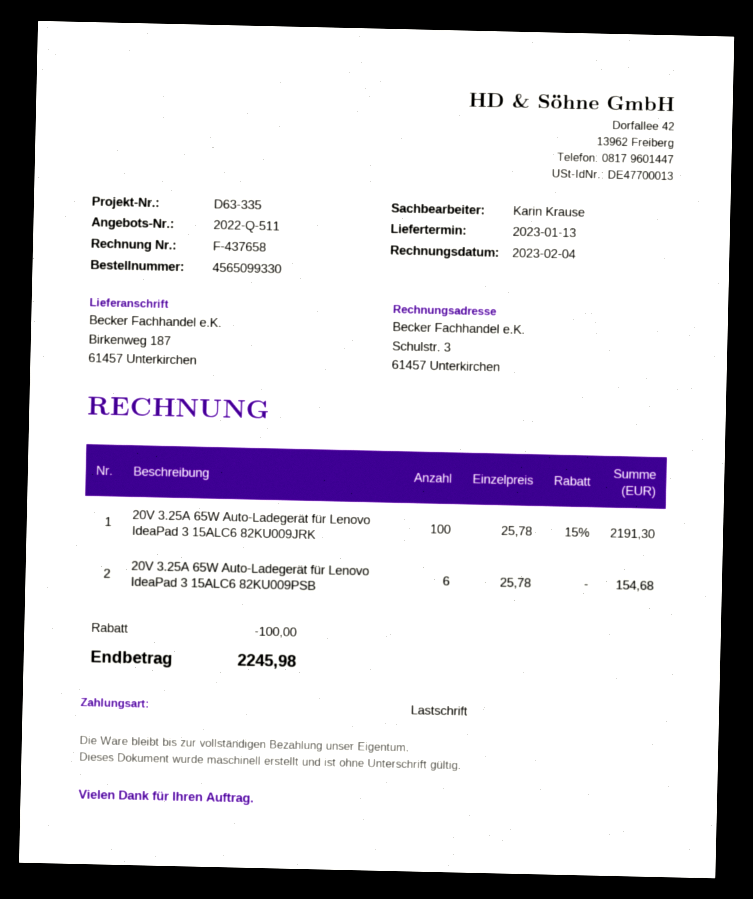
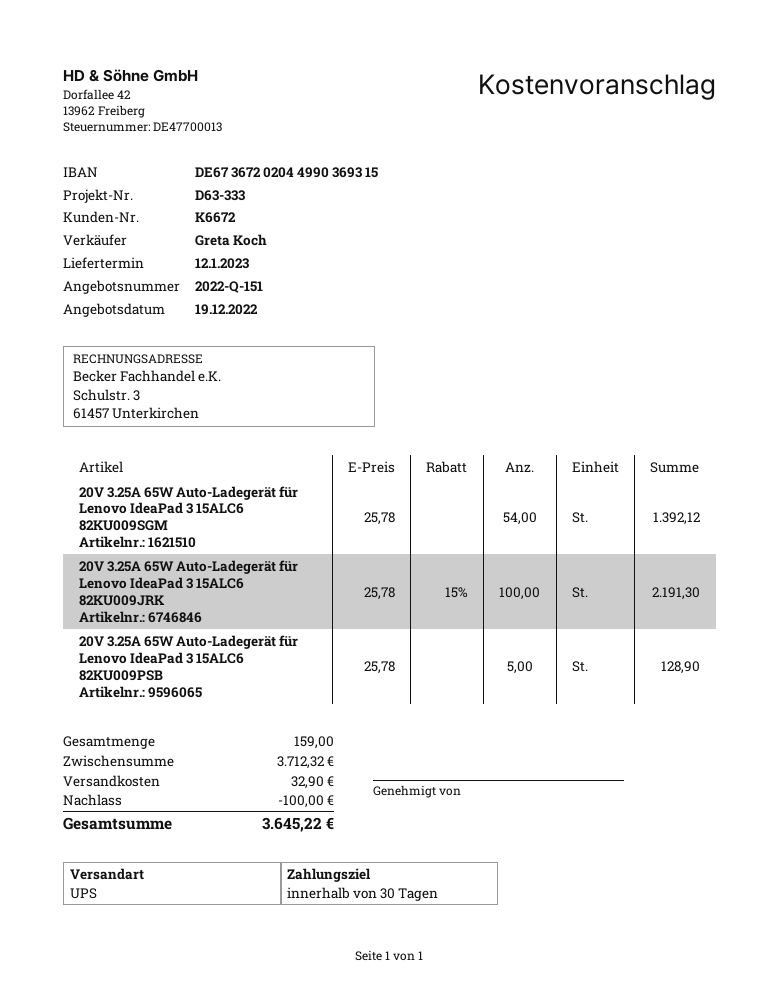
quote number: 2022-Q-511 -> 2022-Q-151
delivery date: 2023-01-13 -> 2023-01-12
reference: D63-335 -> D63-333
sales rep: Karin Krause -> Greta Koch
20V 3.25A 65W Auto-Ladegerät für Lenovo IdeaPad 3 15ALC6 82KU009PSB: 6 x 25.78 = 154.68 -> 5 x 25.78 = 128.90
20V 3.25A 65W Auto-Ladegerät für Lenovo IdeaPad 3 15ALC6 82KU009SGM: none -> 54 x 25.78 = 1392.12
shipping: none -> 32.90
total: 2245.98 -> 3645.22

